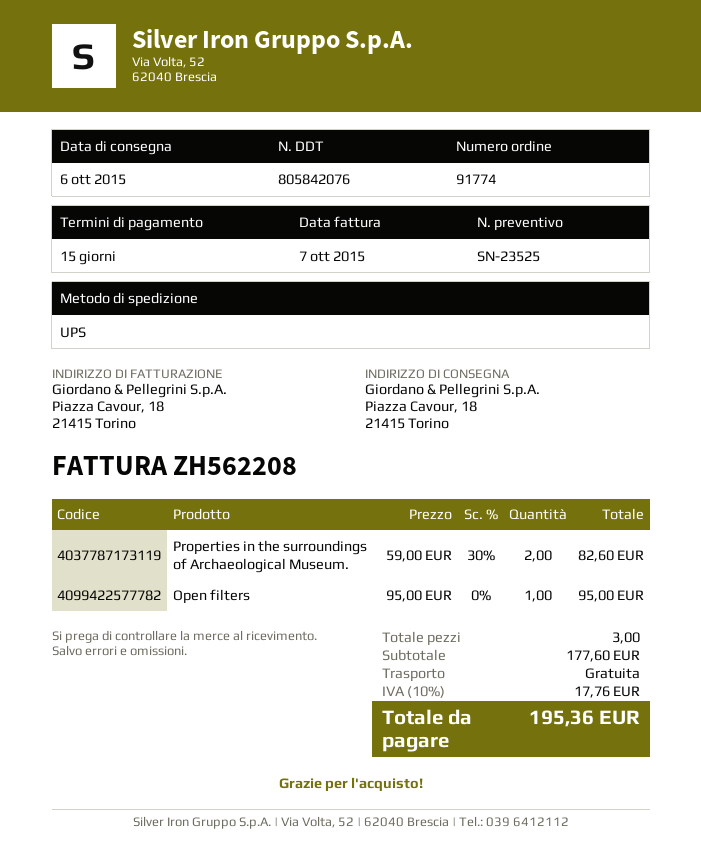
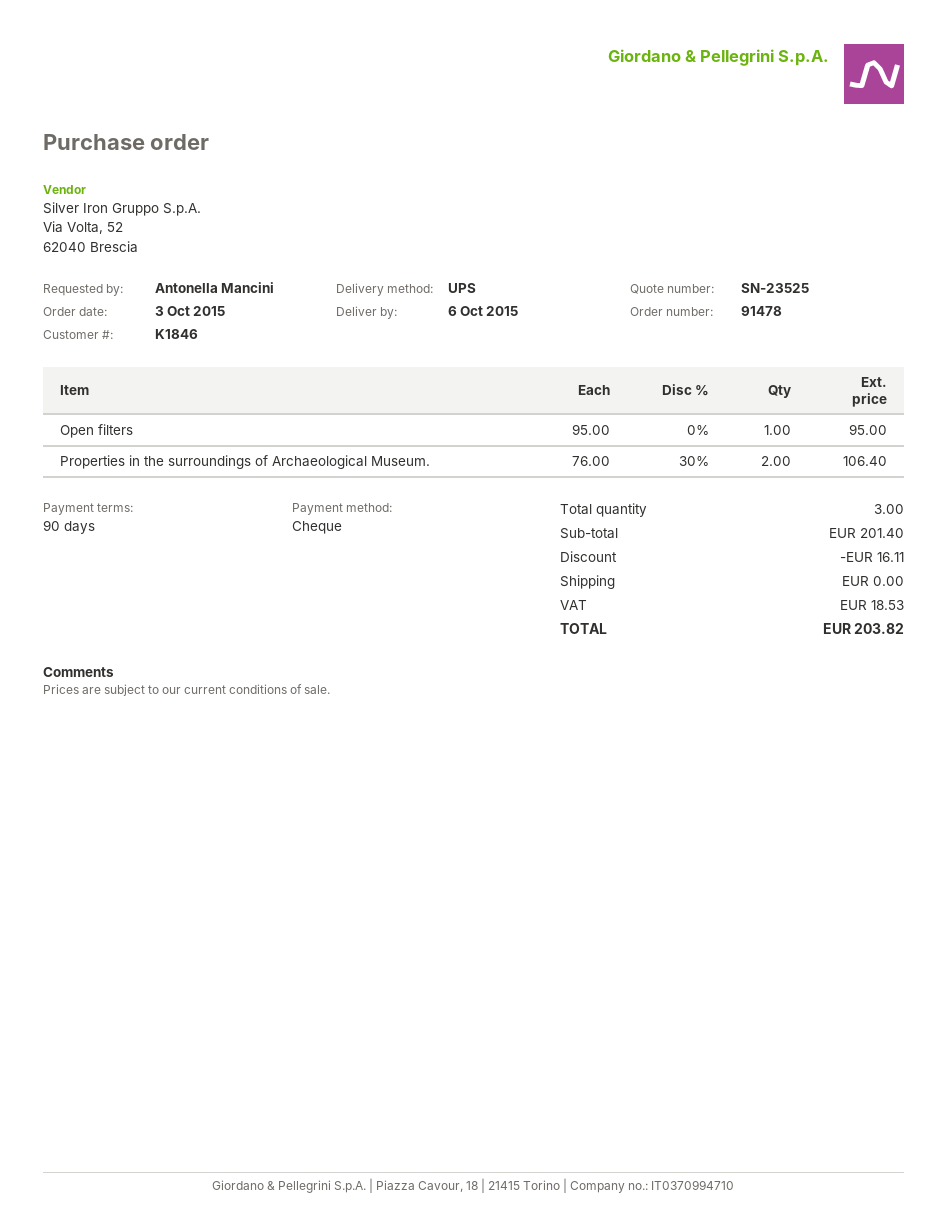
order number: 91774 -> 91478
payment terms: 15 days -> 90 days
Properties in the surroundings of Archaeological Museum.: 2 x 59.00 - 30% = 82.60 -> 2 x 76.00 - 30% = 106.40
subtotal: 177.60 -> 201.40
discount: none -> 16.11
tax: 17.76 -> 18.53
total: 195.36 -> 203.82

